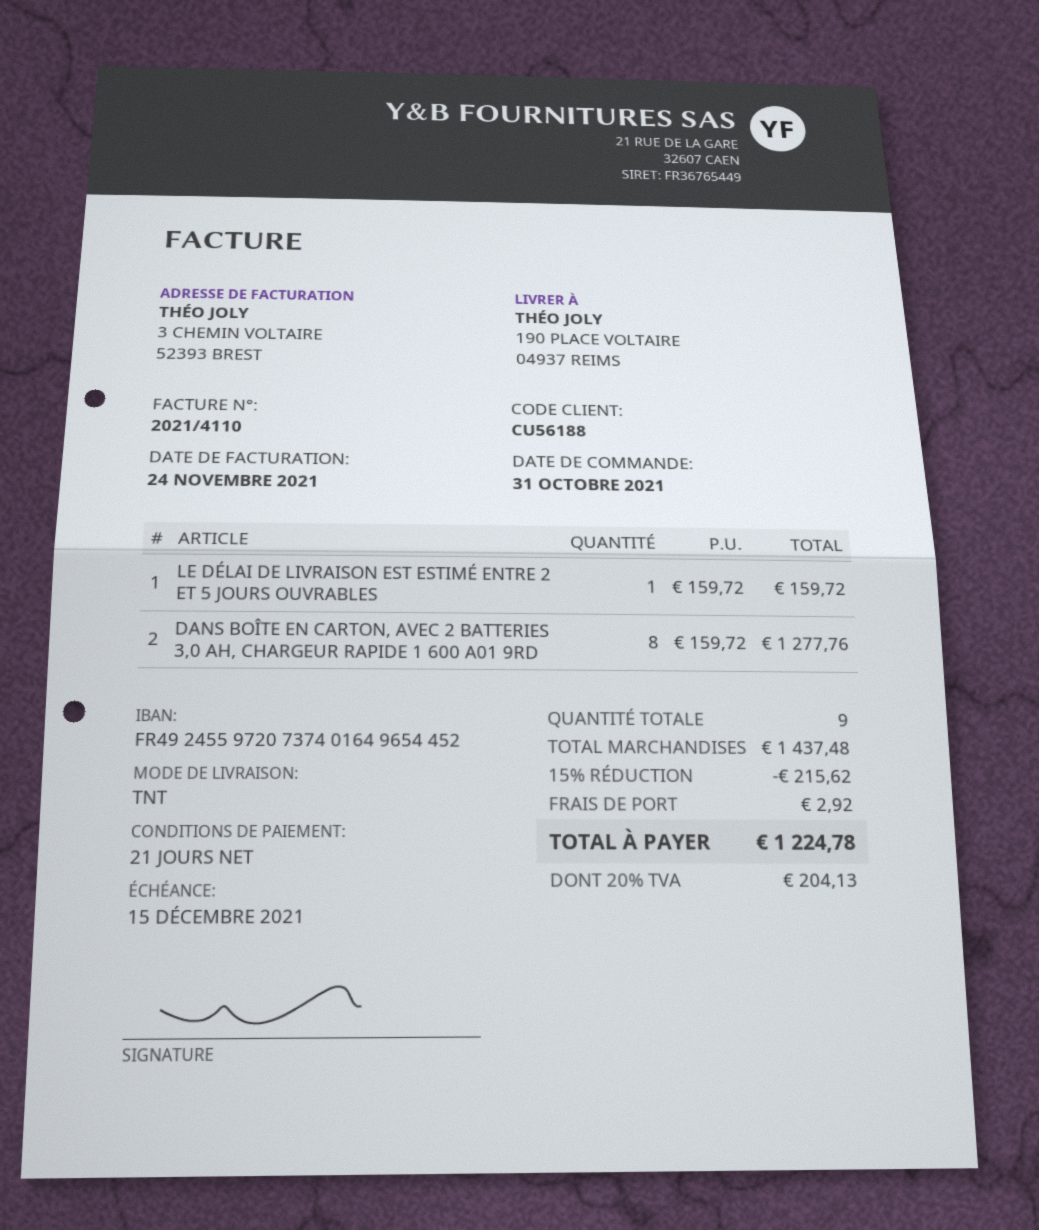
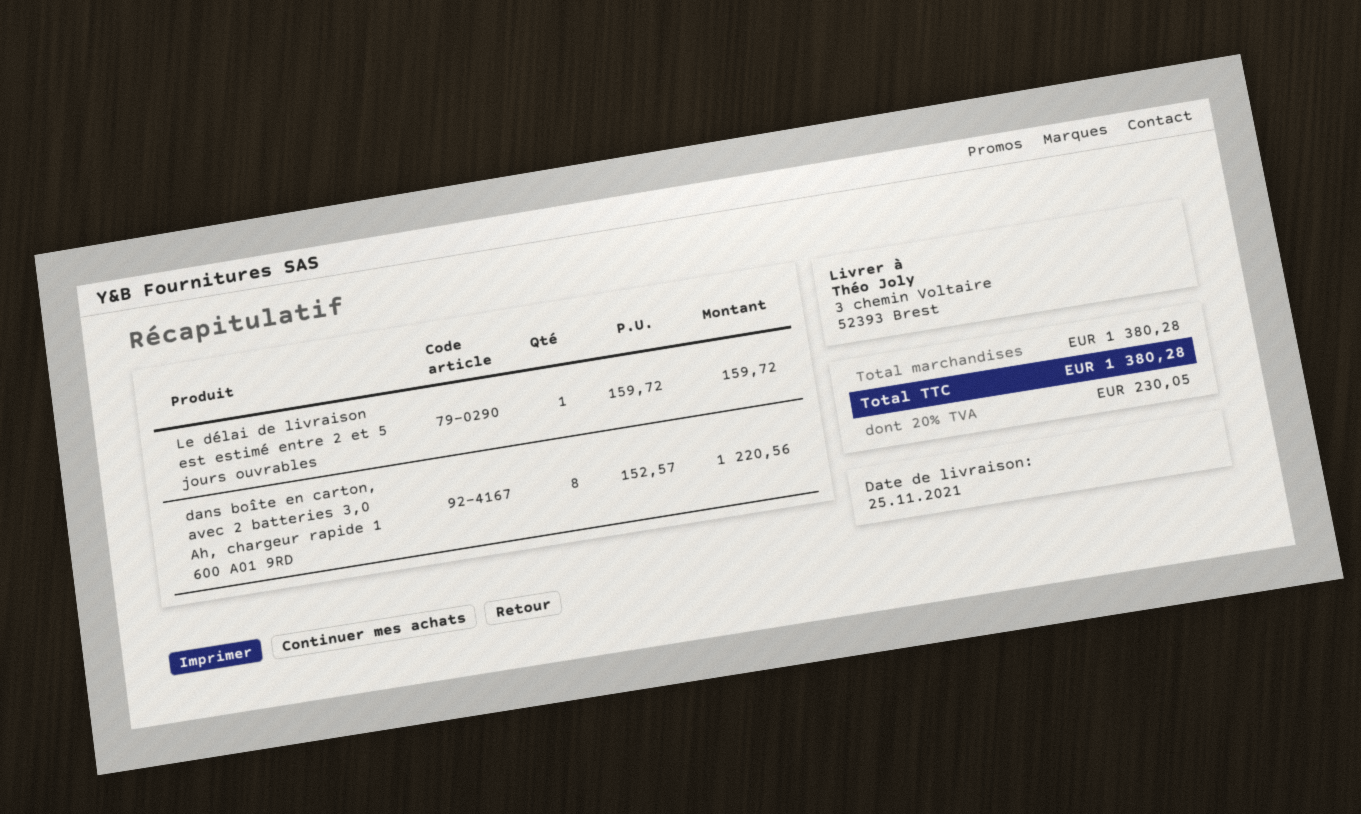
ship to: 190 PLACE VOLTAIRE, 04937 REIMS -> 3 chemin Voltaire, 52393 Brest
DANS BOÎTE EN CARTON, AVEC 2 BATTERIES 3,0 AH, CHARGEUR RAPIDE 1 600 A01 9RD: 8 x 159.72 = 1277.76 -> 8 x 152.57 = 1220.56
subtotal: 1437.48 -> 1380.28
discount: 15% = 215.62 -> none
shipping: 2.92 -> none
tax: 20% = 204.13 -> 20% = 230.05
total: 1224.78 -> 1380.28

